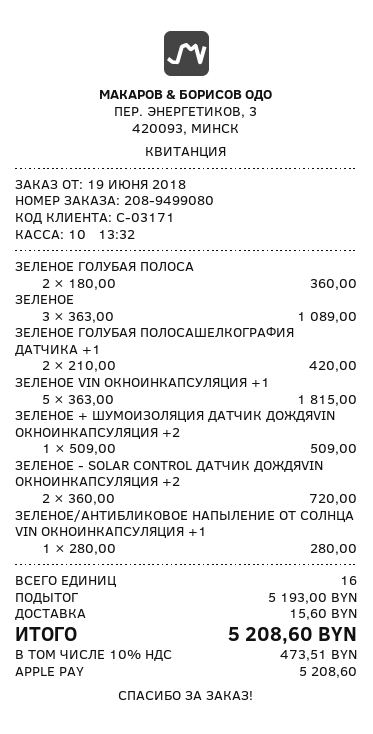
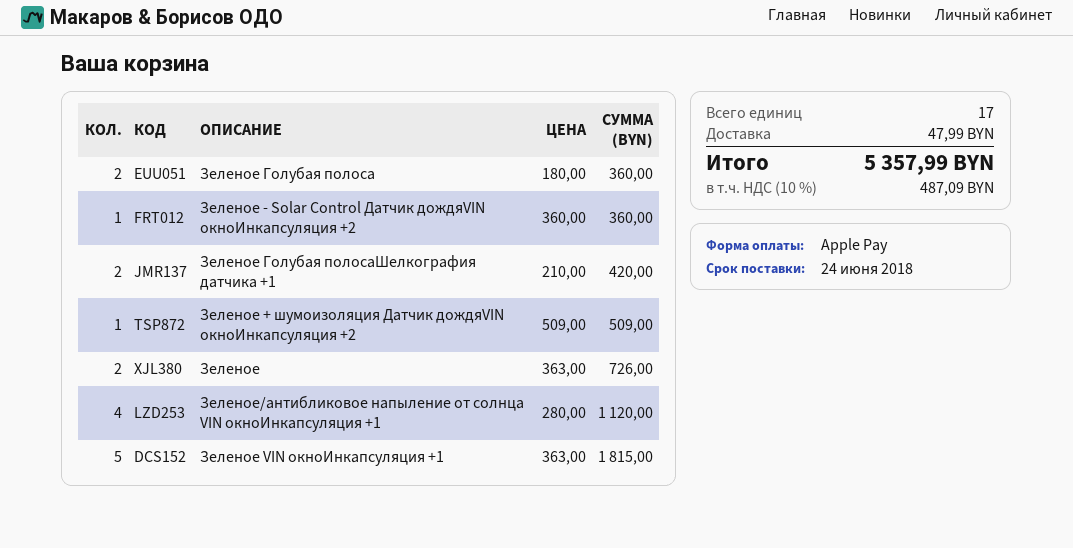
ЗЕЛЕНОЕ: 3 x 363.00 = 1089.00 -> 2 x 363.00 = 726.00
ЗЕЛЕНОЕ - SOLAR CONTROL ДАТЧИК ДОЖДЯVIN ОКНОИНКАПСУЛЯЦИЯ +2: 2 x 360.00 = 720.00 -> 1 x 360.00 = 360.00
ЗЕЛЕНОЕ/АНТИБЛИКОВОЕ НАПЫЛЕНИЕ ОТ СОЛНЦА VIN ОКНОИНКАПСУЛЯЦИЯ +1: 1 x 280.00 = 280.00 -> 4 x 280.00 = 1120.00
total quantity: 16 -> 17
shipping: 15.60 -> 47.99
tax: 10% = 473.51 -> 10% = 487.09
total: 5208.60 -> 5357.99

